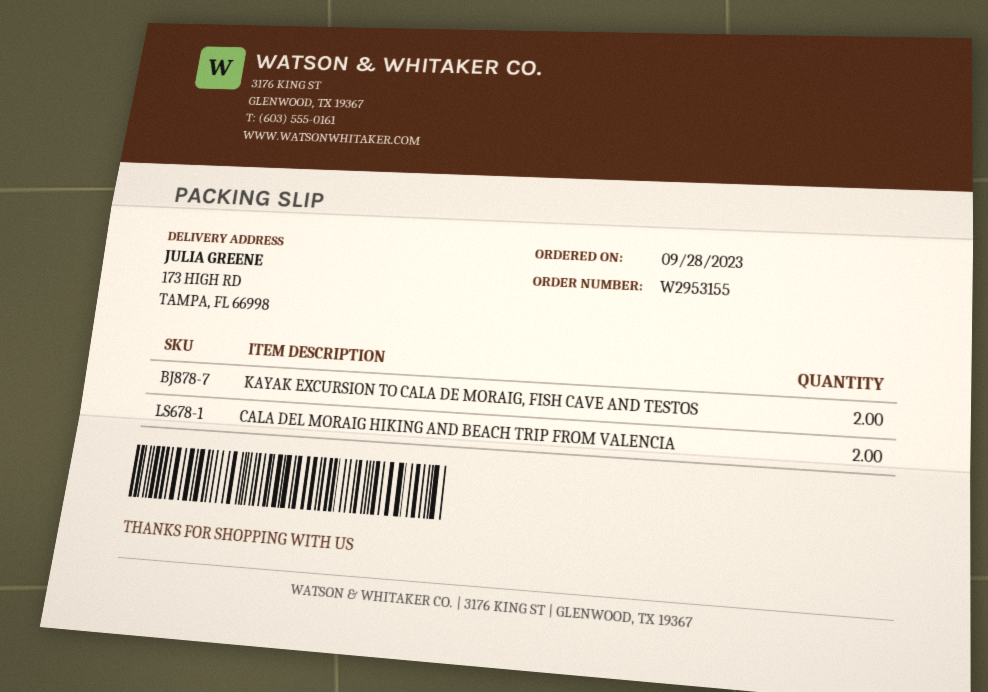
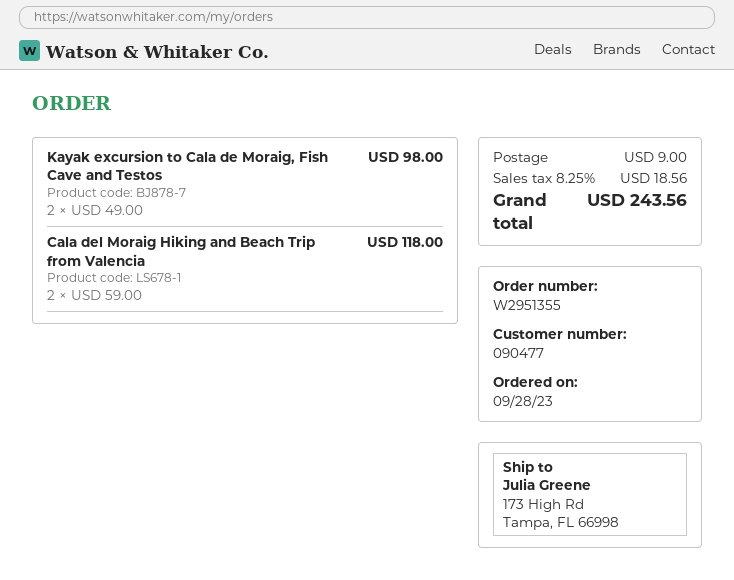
order number: W2953155 -> W2951355

